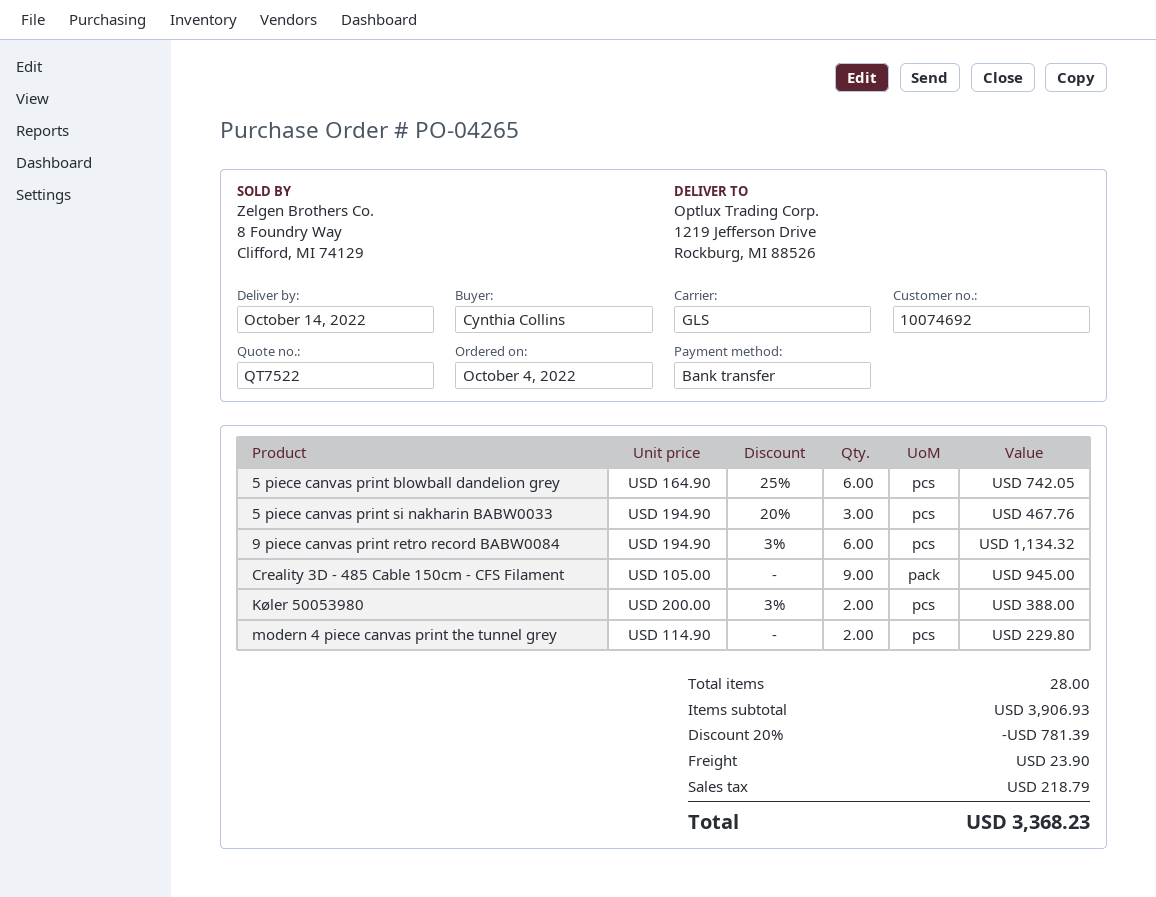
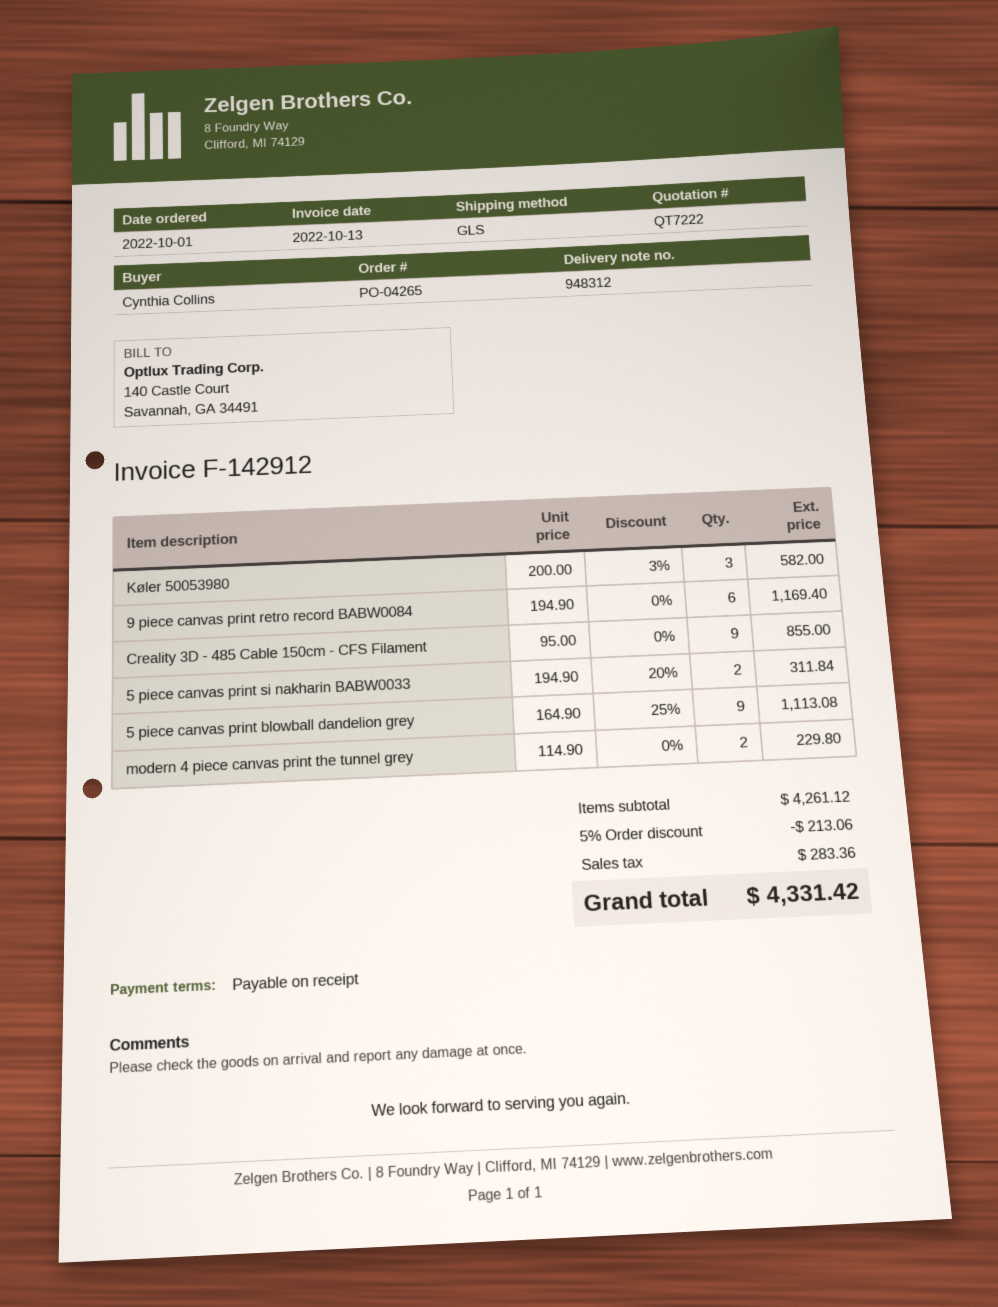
quote number: QT7522 -> QT7222
order date: 2022-10-04 -> 2022-10-01
5 piece canvas print blowball dandelion grey: 6 x 164.90 - 25% = 742.05 -> 9 x 164.90 - 25% = 1113.08
5 piece canvas print si nakharin BABW0033: 3 x 194.90 - 20% = 467.76 -> 2 x 194.90 - 20% = 311.84
9 piece canvas print retro record BABW0084: 6 x 194.90 - 3% = 1134.32 -> 6 x 194.90 = 1169.40
Creality 3D - 485 Cable 150cm - CFS Filament: 9 x 105.00 = 945.00 -> 9 x 95.00 = 855.00
Køler 50053980: 2 x 200.00 - 3% = 388.00 -> 3 x 200.00 - 3% = 582.00
subtotal: 3906.93 -> 4261.12
discount: 20% = 781.39 -> 5% = 213.06
shipping: 23.90 -> none
tax: 218.79 -> 283.36
total: 3368.23 -> 4331.42

